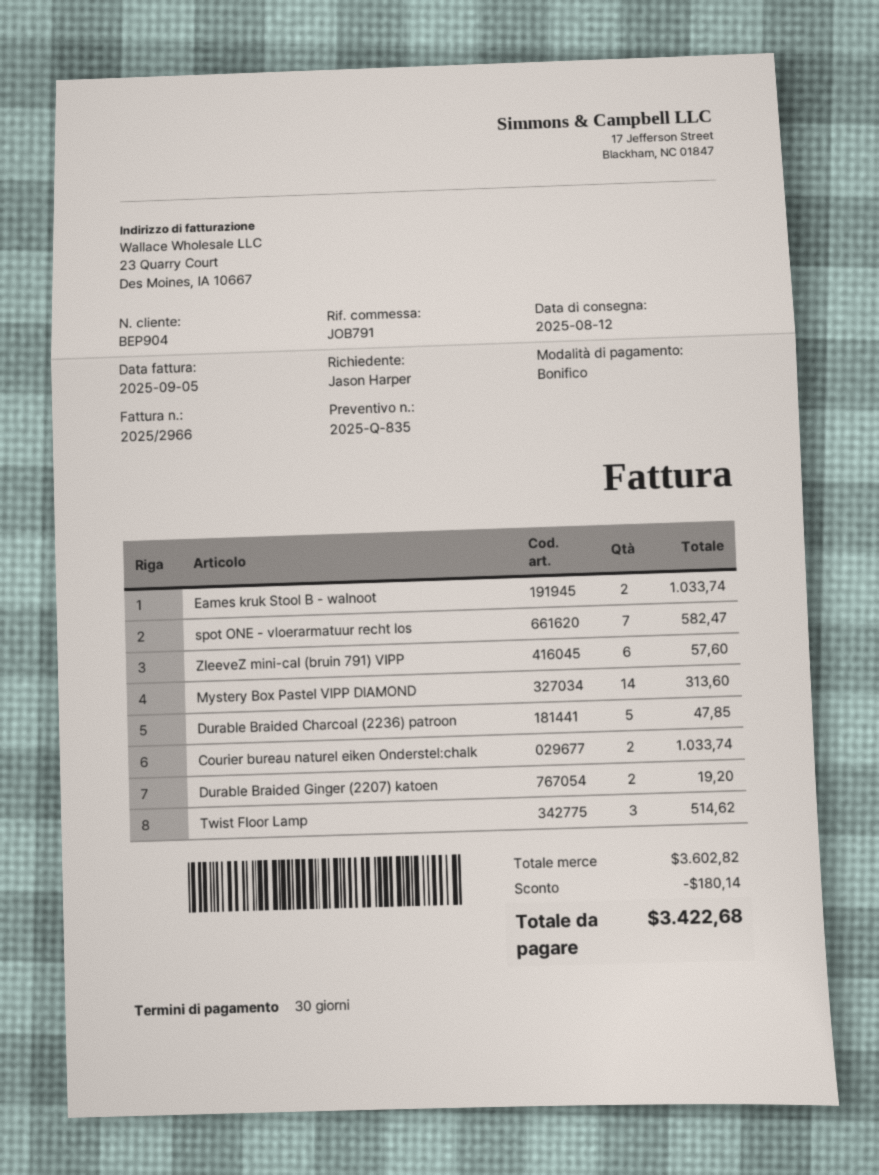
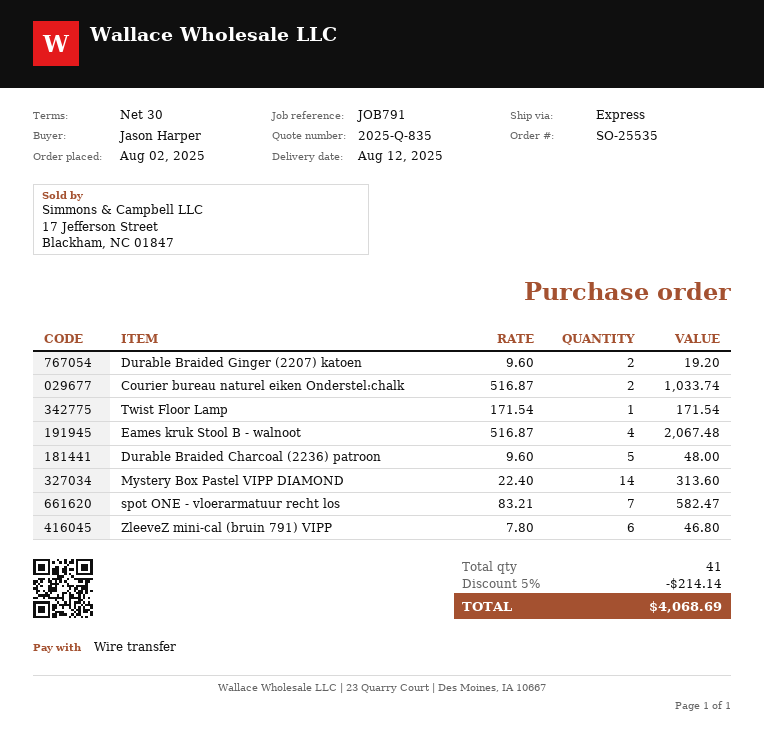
Eames kruk Stool B - walnoot: 2 for 1033.74 -> 4 for 2067.48
ZleeveZ mini-cal (bruin 791) VIPP: 6 for 57.60 -> 6 for 46.80
Durable Braided Charcoal (2236) patroon: 5 for 47.85 -> 5 for 48.00
Twist Floor Lamp: 3 for 514.62 -> 1 for 171.54
discount: 180.14 -> 214.14
total: 3422.68 -> 4068.69

